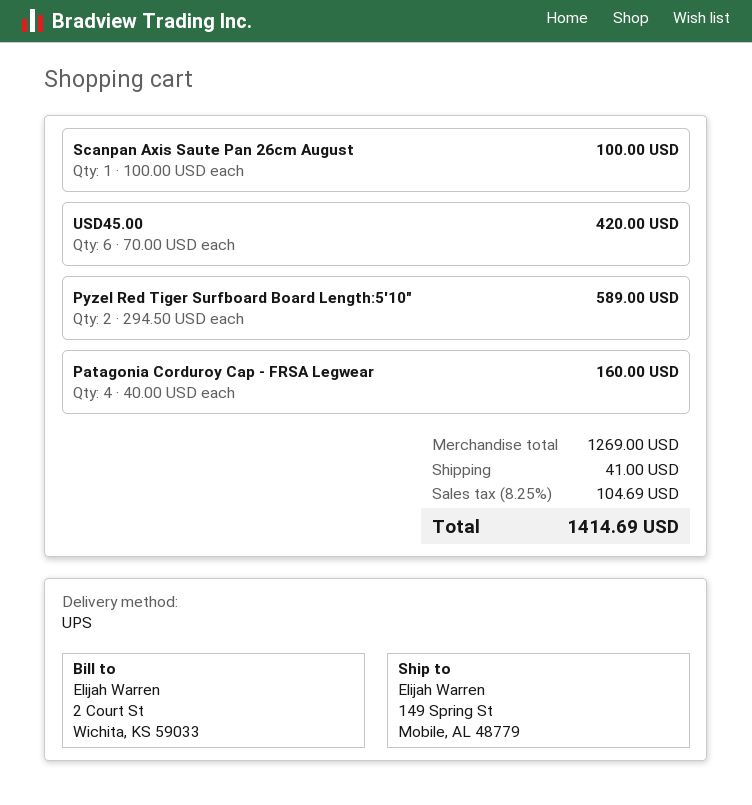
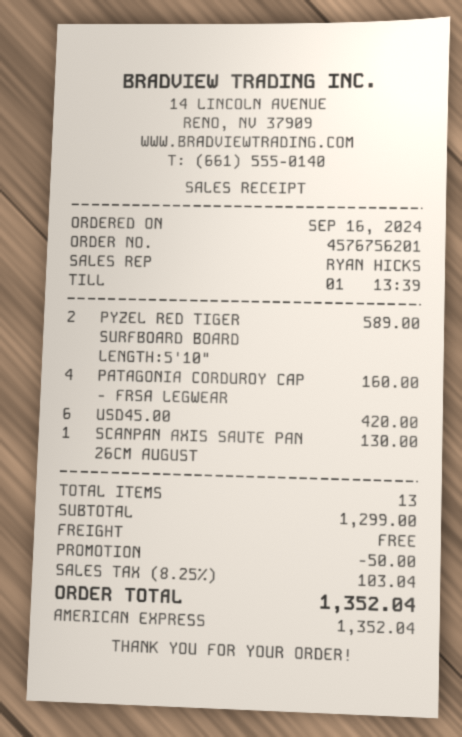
Scanpan Axis Saute Pan 26cm August: 1 for 100.00 -> 1 for 130.00
subtotal: 1269.00 -> 1299.00
discount: none -> 50.00
shipping: 41.00 -> 0.00
tax: 8.25% = 104.69 -> 8.25% = 103.04
total: 1414.69 -> 1352.04

